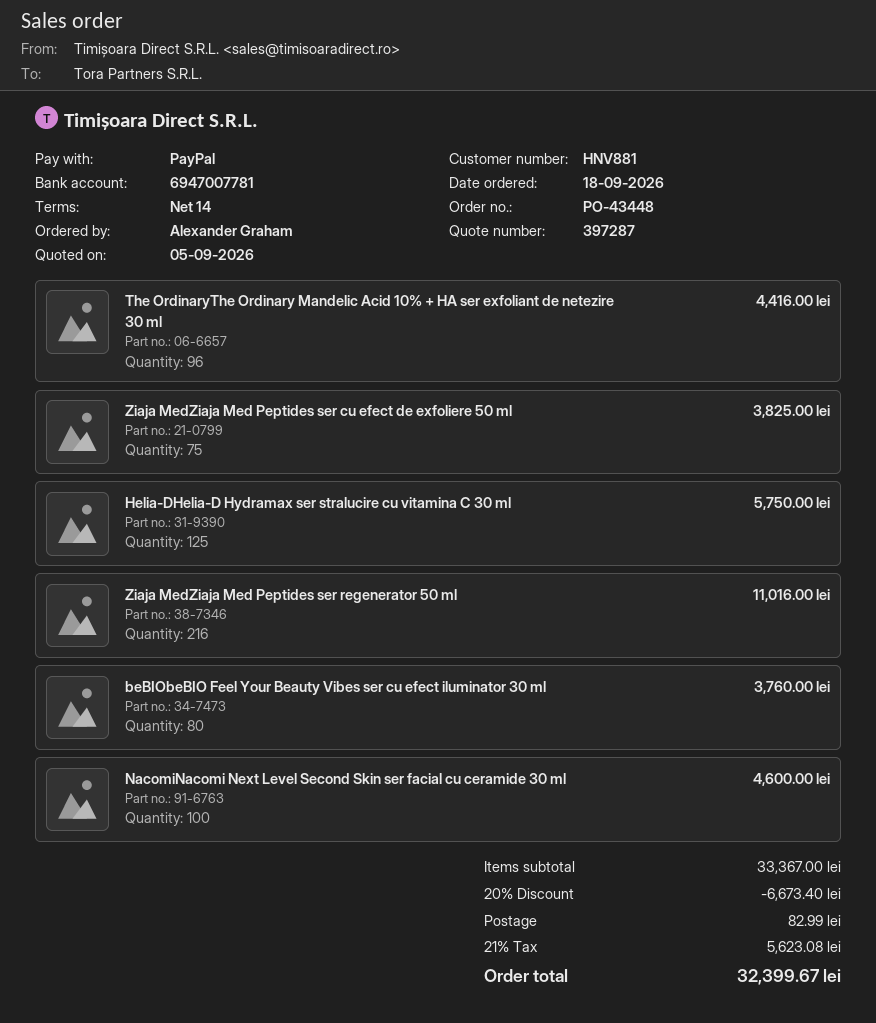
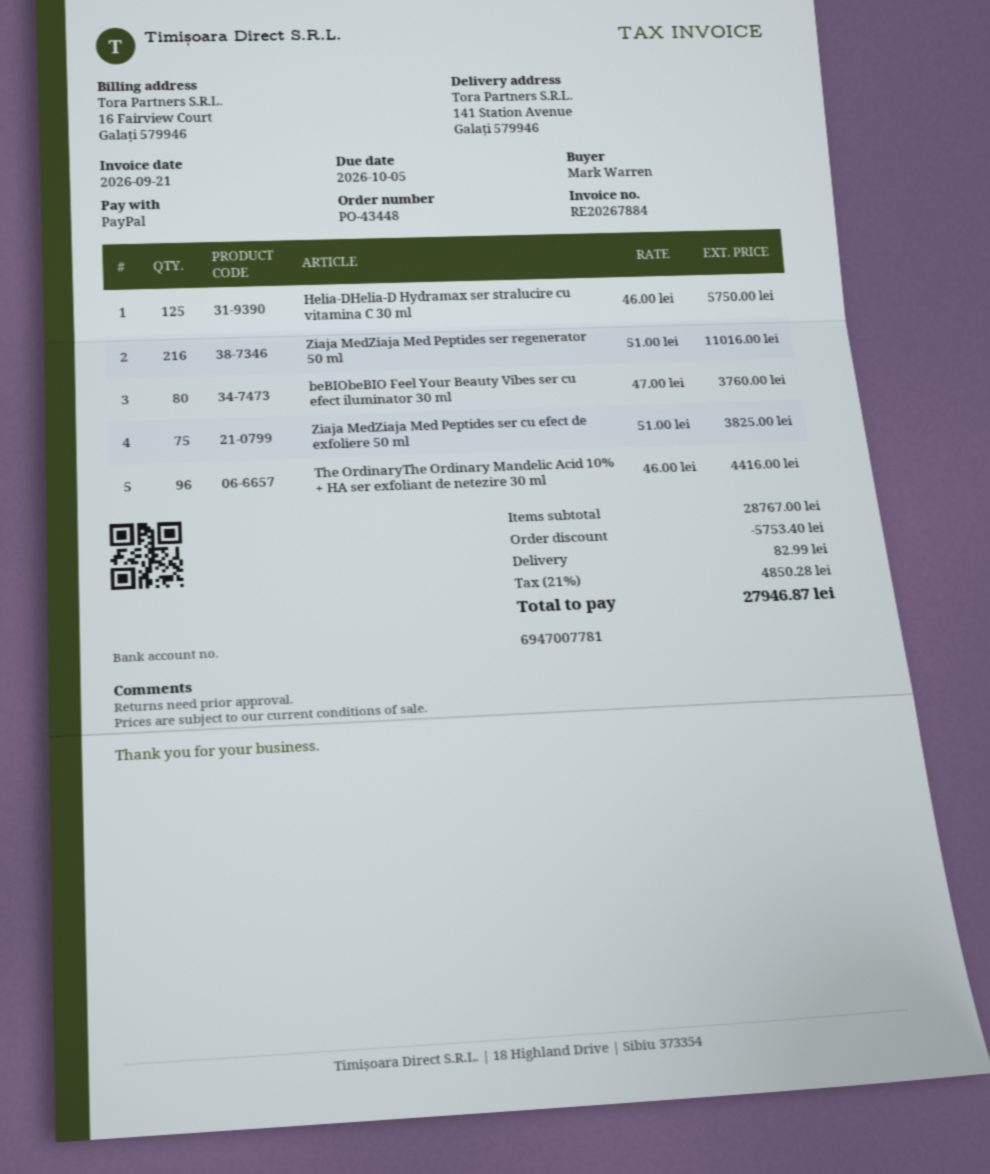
ordered by: Alexander Graham -> Mark Warren
NacomiNacomi Next Level Second Skin ser facial cu ceramide 30 ml: 100 for 4600.00 -> none
subtotal: 33367.00 -> 28767.00
discount: 6673.40 -> 5753.40
tax: 21% = 5623.08 -> 21% = 4850.28
total: 32399.67 -> 27946.87

